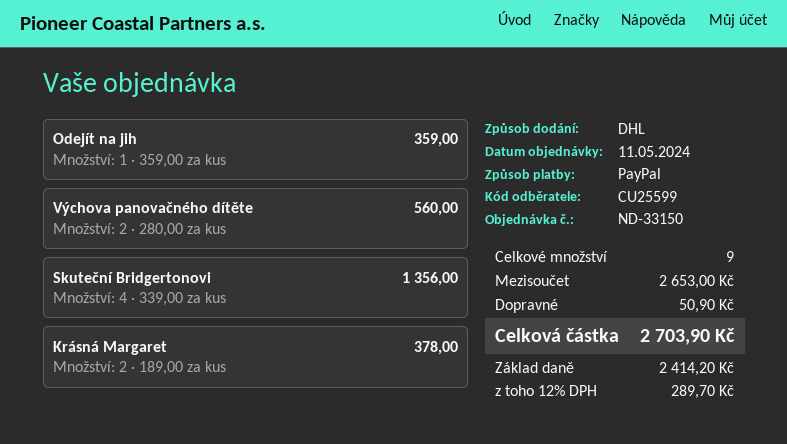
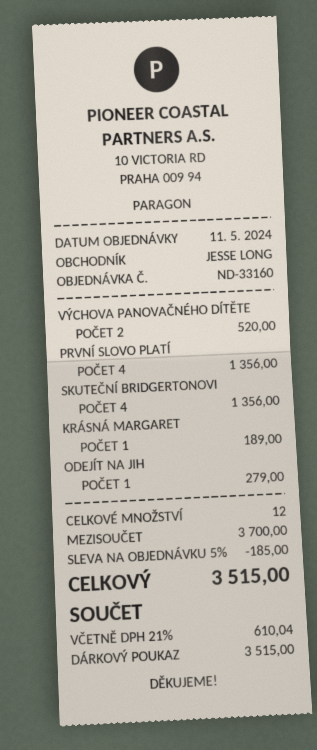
order number: ND-33150 -> ND-33160
payment method: PayPal -> gift card
Odejít na jih: 1 for 359.00 -> 1 for 279.00
Výchova panovačného dítěte: 2 for 560.00 -> 2 for 520.00
Krásná Margaret: 2 for 378.00 -> 1 for 189.00
PRVNÍ SLOVO PLATÍ: none -> 4 for 1356.00
total quantity: 9 -> 12
subtotal: 2653.00 -> 3700.00
discount: none -> 5% = 185.00
shipping: 50.90 -> none
tax: 12% = 289.70 -> 21% = 610.04
total: 2703.90 -> 3515.00

